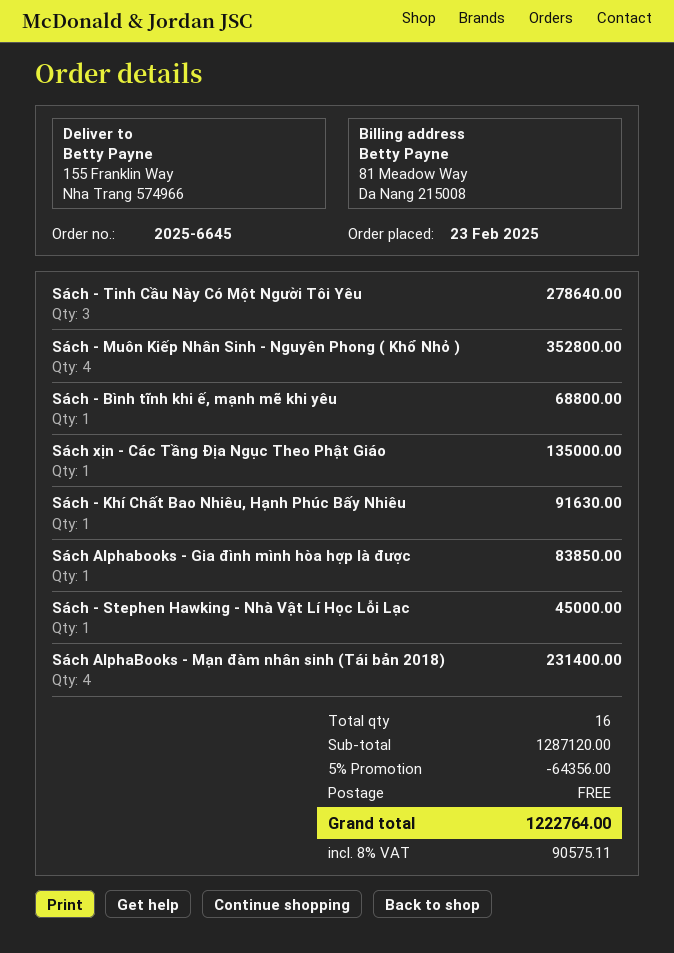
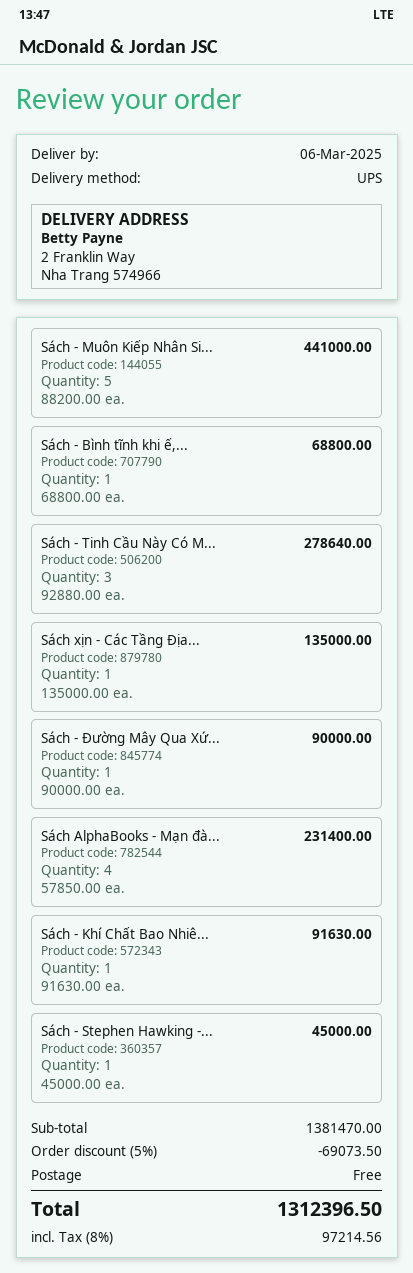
ship to: 155 Franklin Way, Nha Trang 574966 -> 2 Franklin Way, Nha Trang 574966
Sách - Muôn Kiếp Nhân Sinh - Nguyên Phong ( Khổ Nhỏ ): 4 for 352800.00 -> 5 for 441000.00
Sách Alphabooks - Gia đình mình hòa hợp là được: 1 for 83850.00 -> none
Sách - Đường Mây Qua Xứ...: none -> 1 for 90000.00
subtotal: 1287120.00 -> 1381470.00
discount: 5% = 64356.00 -> 5% = 69073.50
tax: 8% = 90575.11 -> 8% = 97214.56
total: 1222764.00 -> 1312396.50

